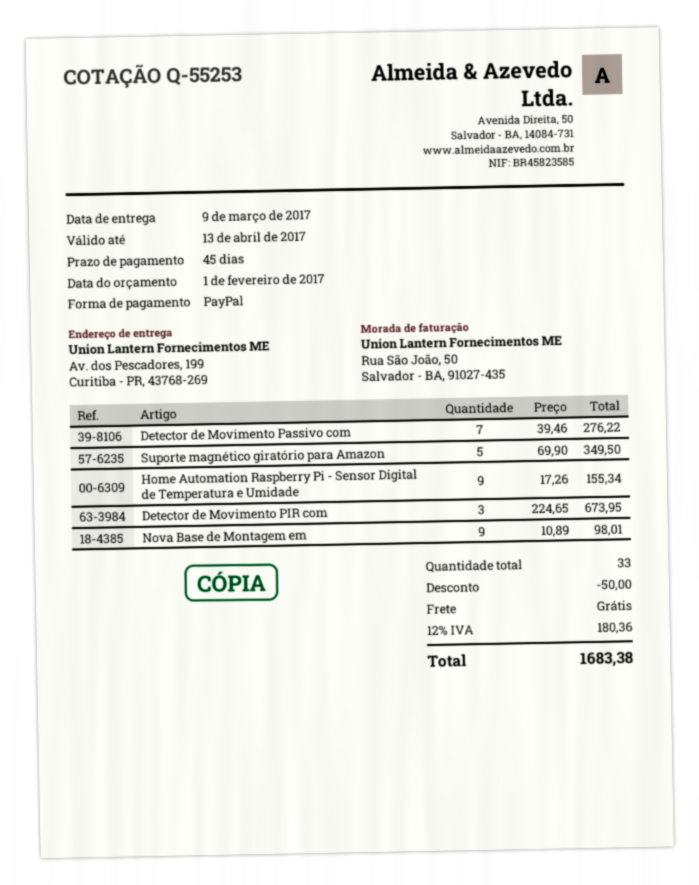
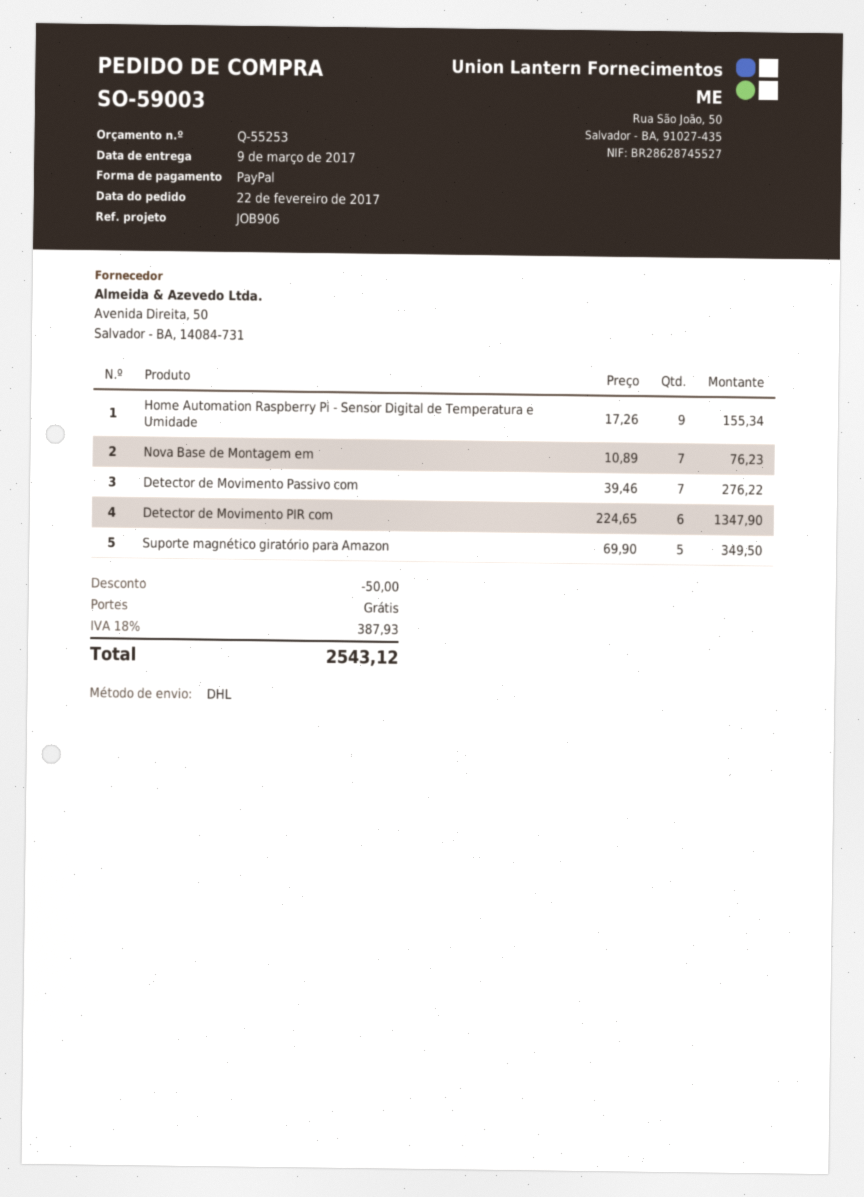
Detector de Movimento PIR com: 3 x 224.65 = 673.95 -> 6 x 224.65 = 1347.90
Nova Base de Montagem em: 9 x 10.89 = 98.01 -> 7 x 10.89 = 76.23
tax: 12% = 180.36 -> 18% = 387.93
total: 1683.38 -> 2543.12

